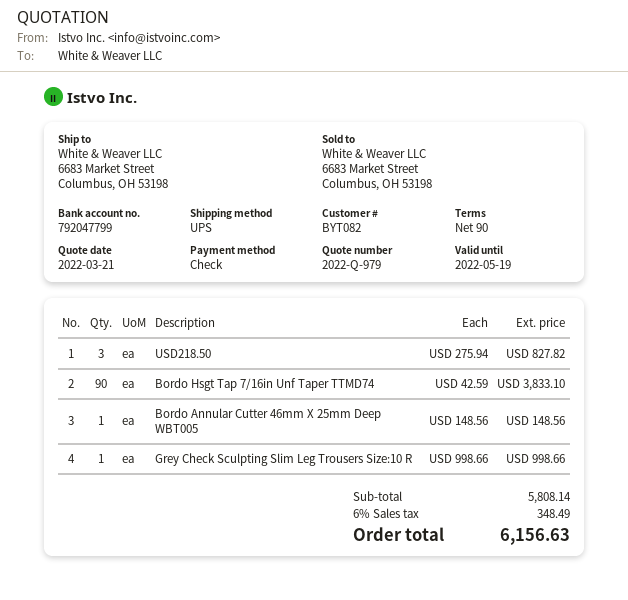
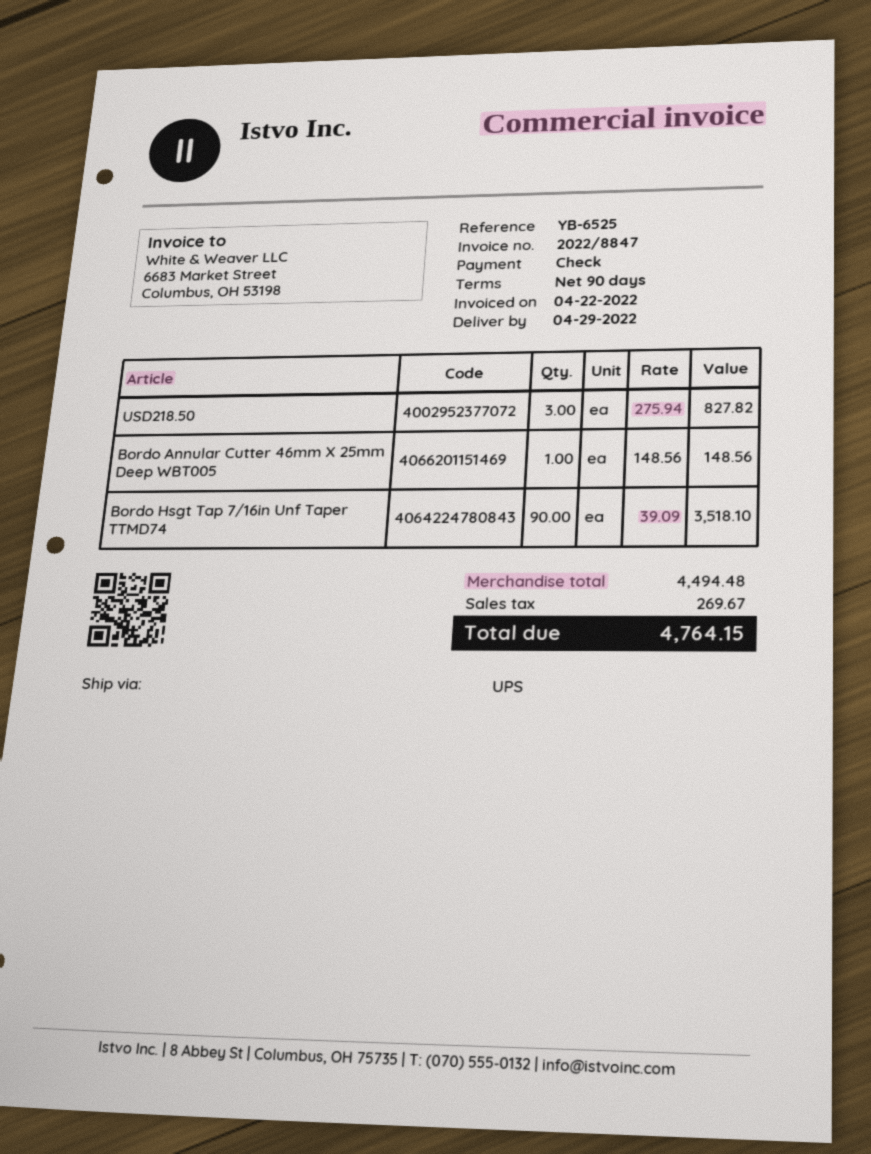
Bordo Hsgt Tap 7/16in Unf Taper TTMD74: 90 x 42.59 = 3833.10 -> 90 x 39.09 = 3518.10
Grey Check Sculpting Slim Leg Trousers Size:10 R: 1 x 998.66 = 998.66 -> none
subtotal: 5808.14 -> 4494.48
tax: 348.49 -> 269.67
total: 6156.63 -> 4764.15

